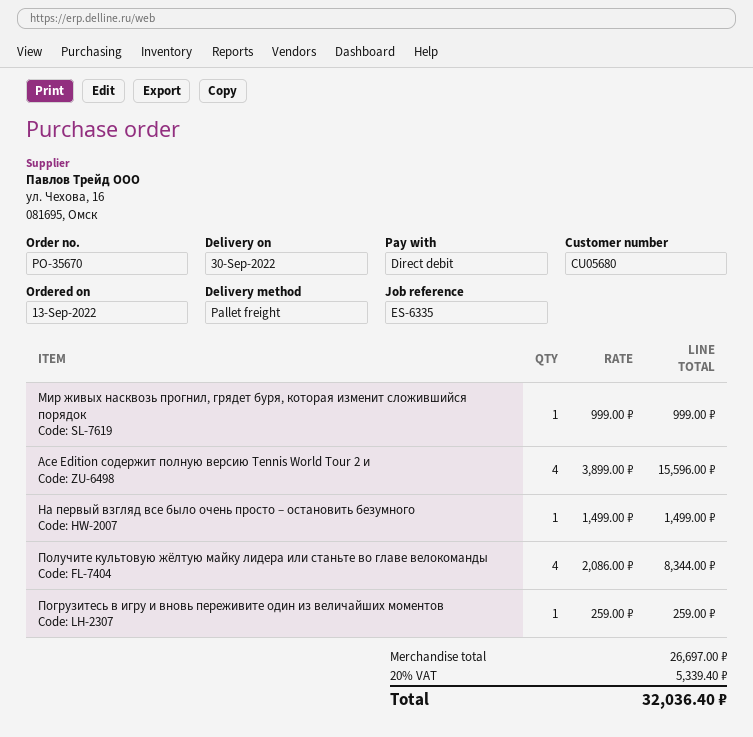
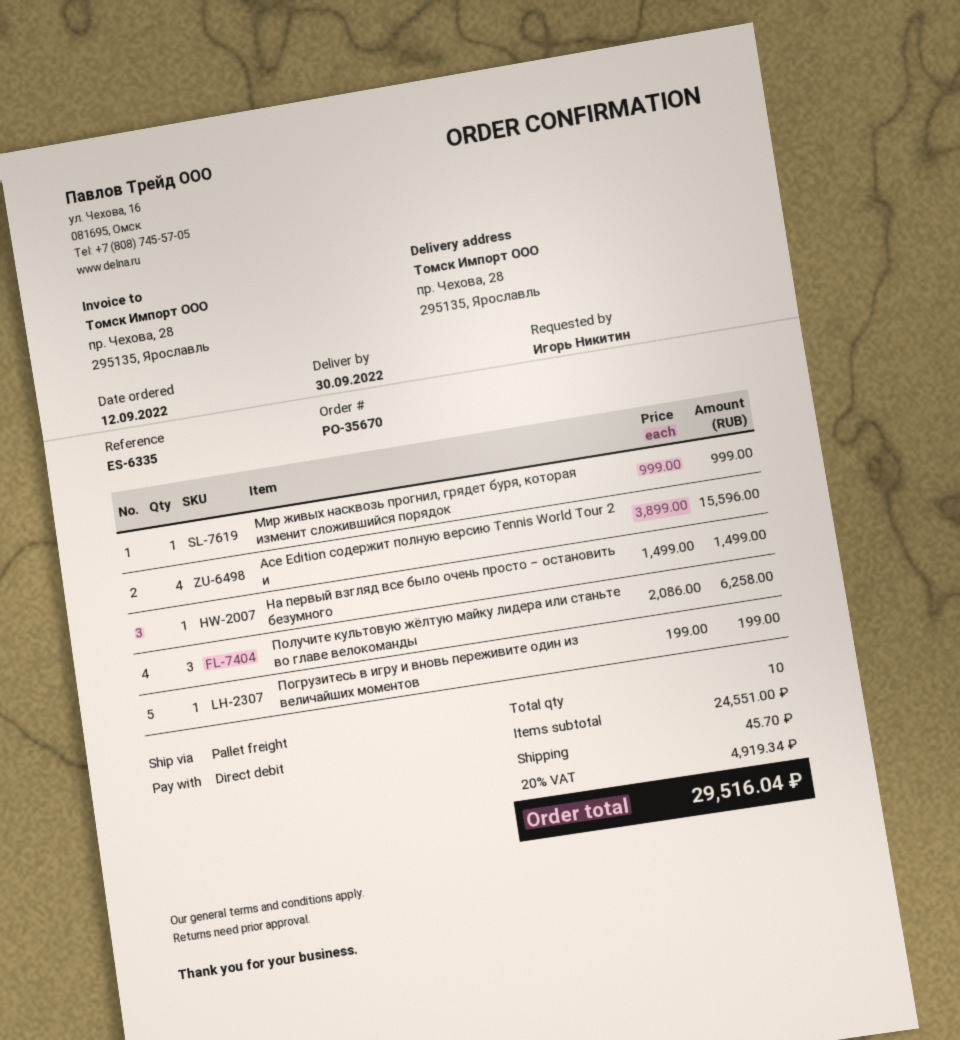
order date: 2022-09-13 -> 2022-09-12
Получите культовую жёлтую майку лидера или станьте во главе велокоманды: 4 x 2086.00 = 8344.00 -> 3 x 2086.00 = 6258.00
Погрузитесь в игру и вновь переживите один из величайших моментов: 1 x 259.00 = 259.00 -> 1 x 199.00 = 199.00
subtotal: 26697.00 -> 24551.00
shipping: none -> 45.70
tax: 20% = 5339.40 -> 20% = 4919.34
total: 32036.40 -> 29516.04

